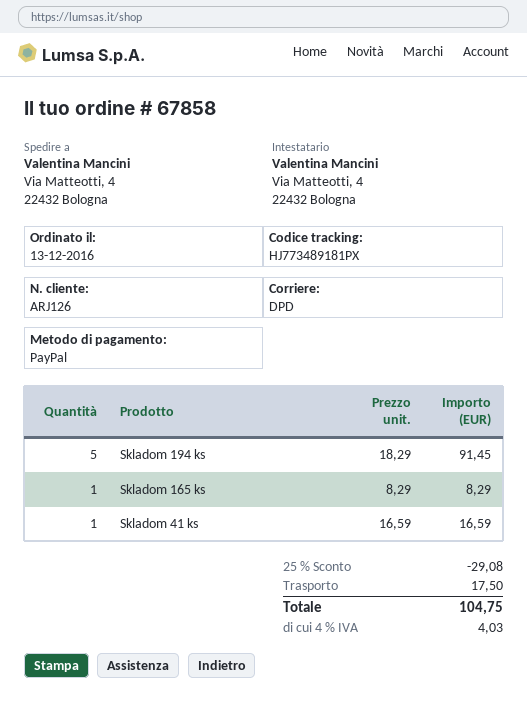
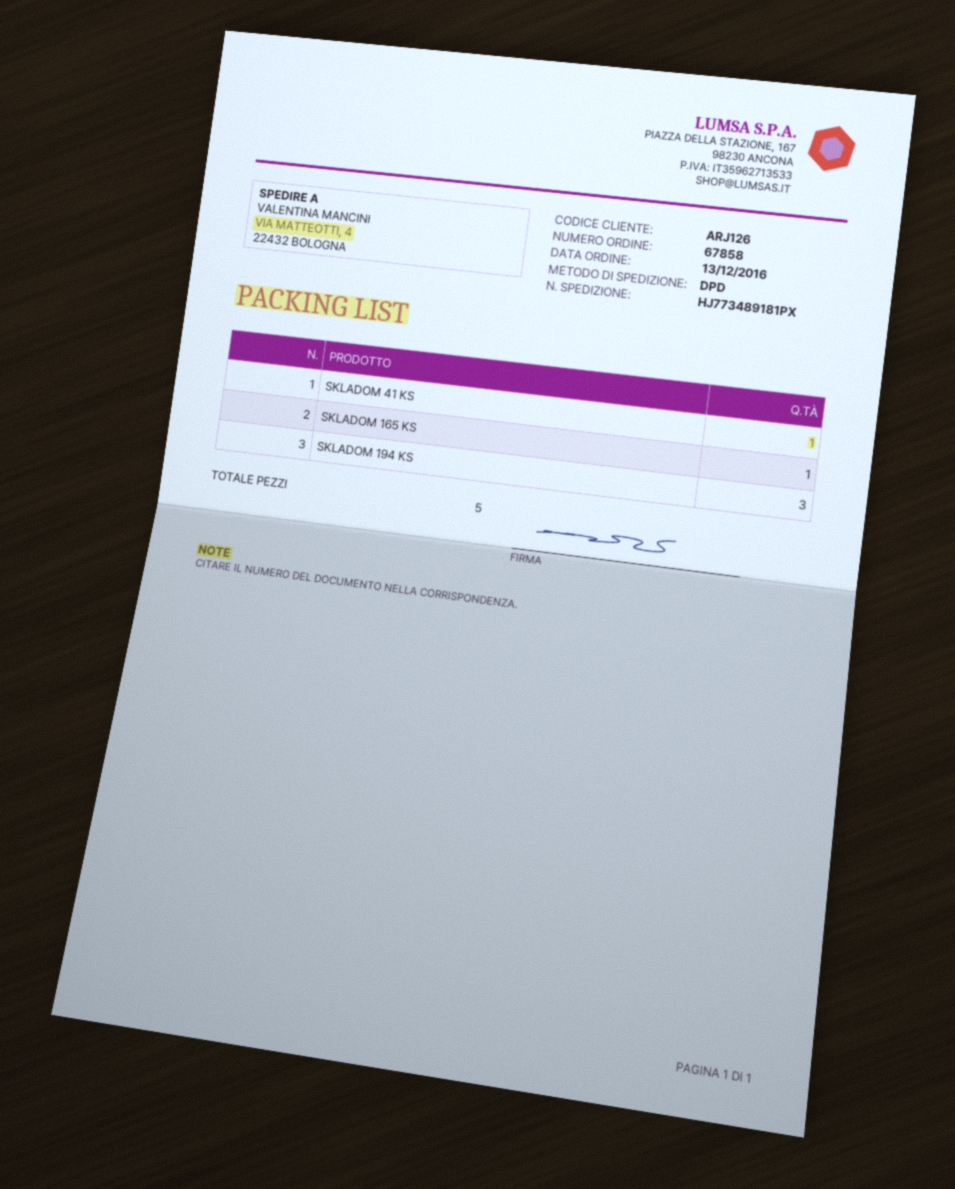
Skladom 194 ks: 5 -> 3

